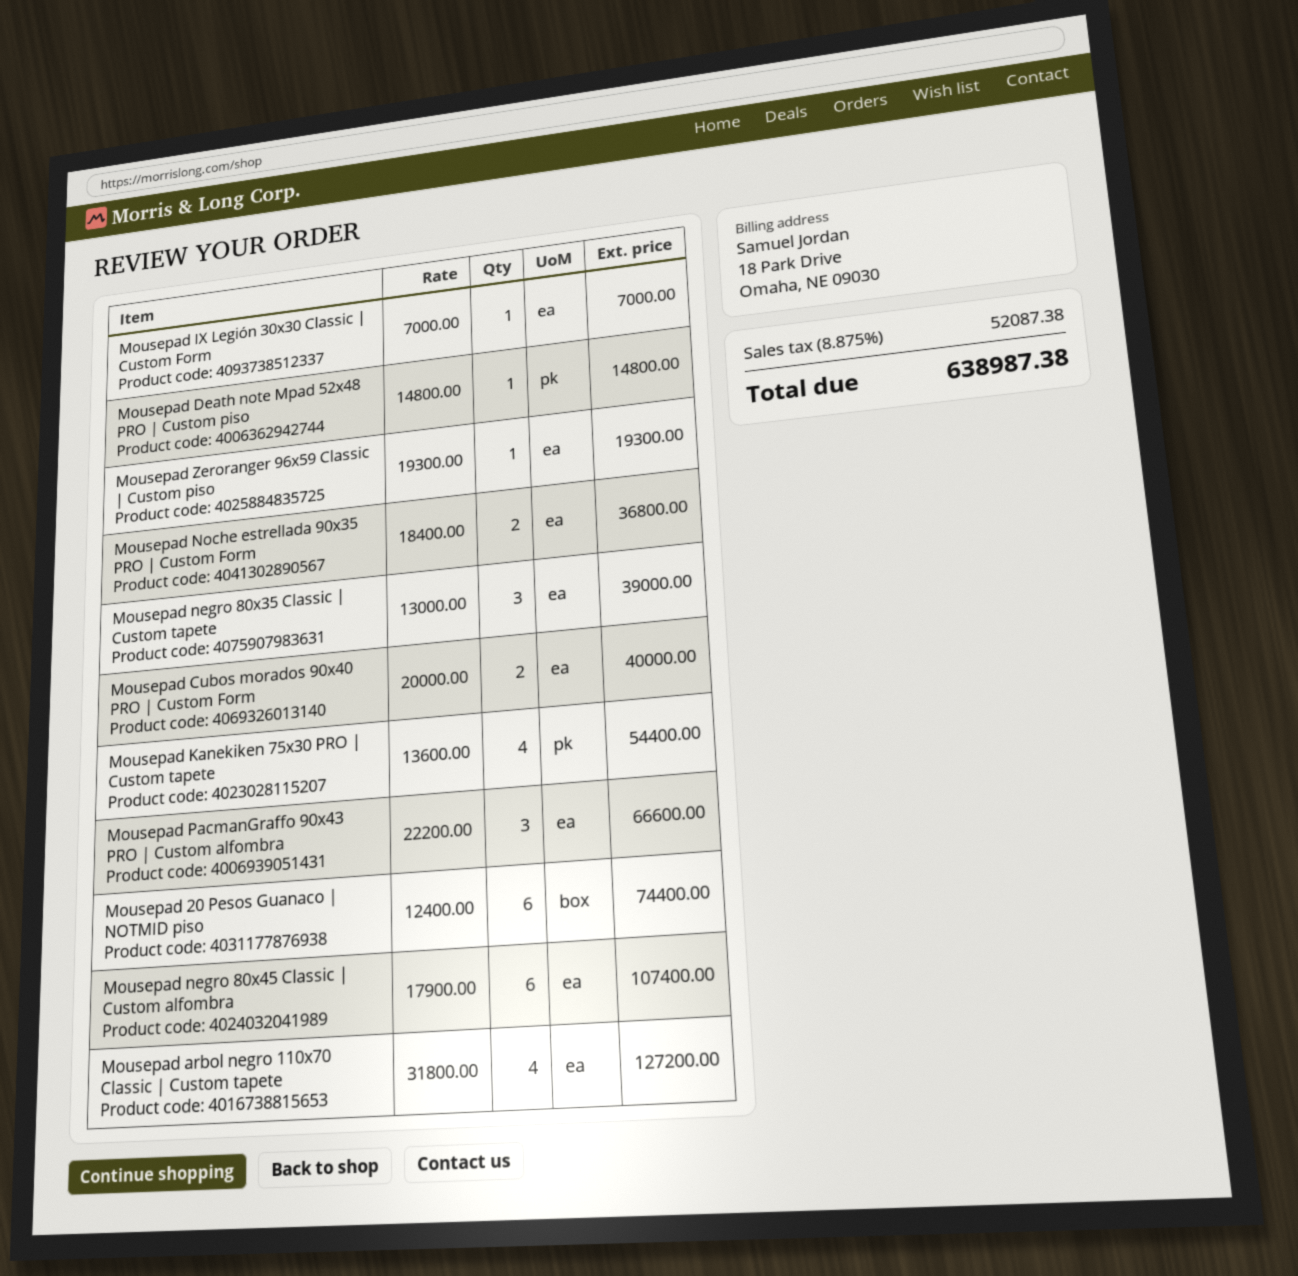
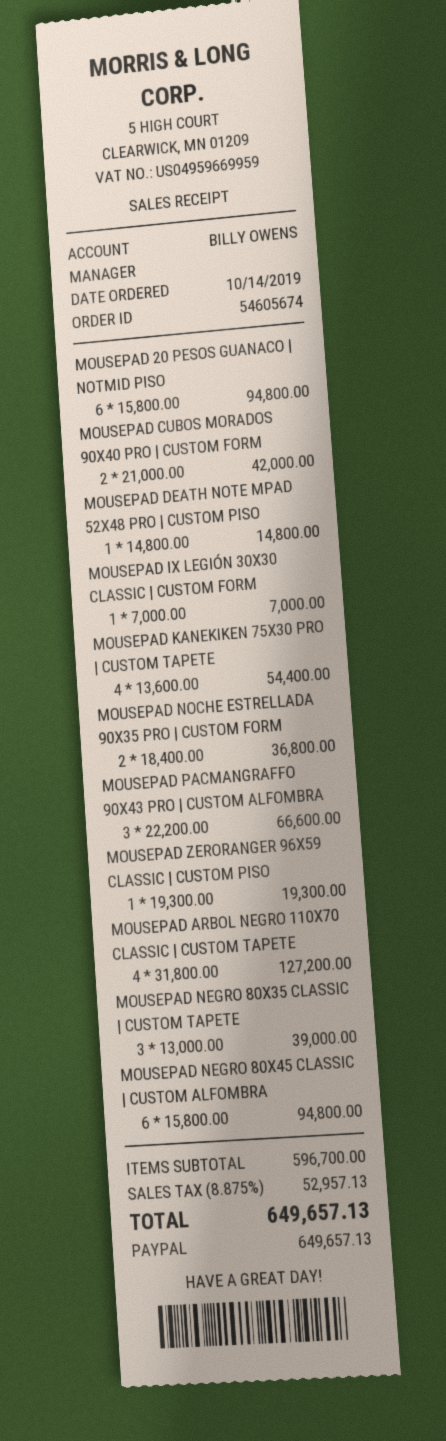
Mousepad Cubos morados 90x40 PRO | Custom Form: 2 x 20000.00 = 40000.00 -> 2 x 21000.00 = 42000.00
Mousepad 20 Pesos Guanaco | NOTMID piso: 6 x 12400.00 = 74400.00 -> 6 x 15800.00 = 94800.00
Mousepad negro 80x45 Classic | Custom alfombra: 6 x 17900.00 = 107400.00 -> 6 x 15800.00 = 94800.00
tax: 8.875% = 52087.38 -> 8.875% = 52957.13
total: 638987.38 -> 649657.13

